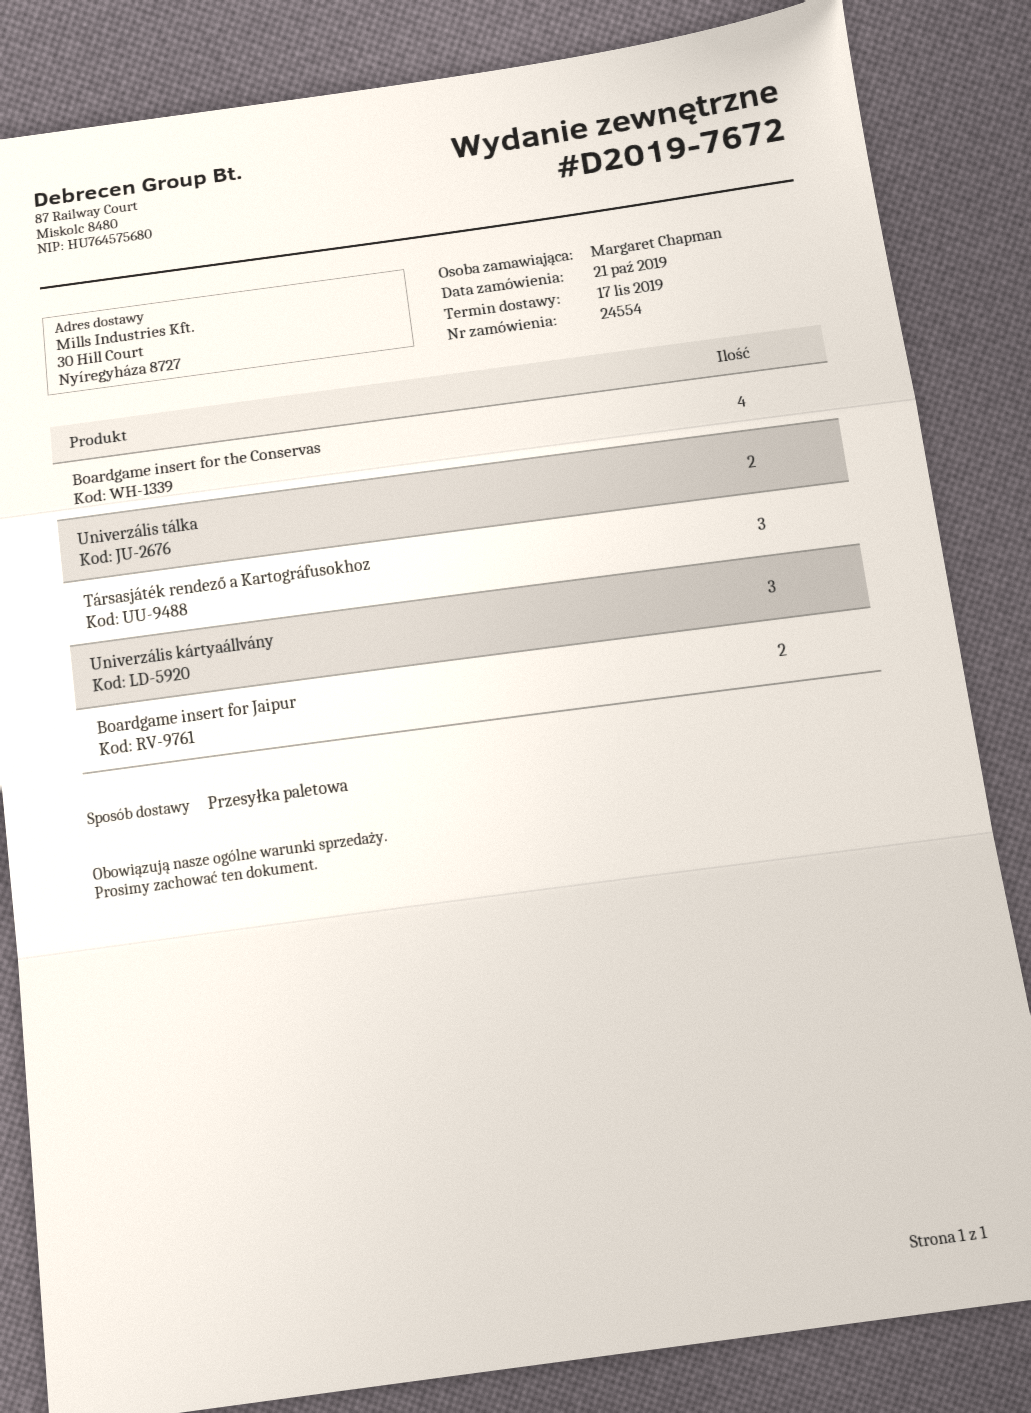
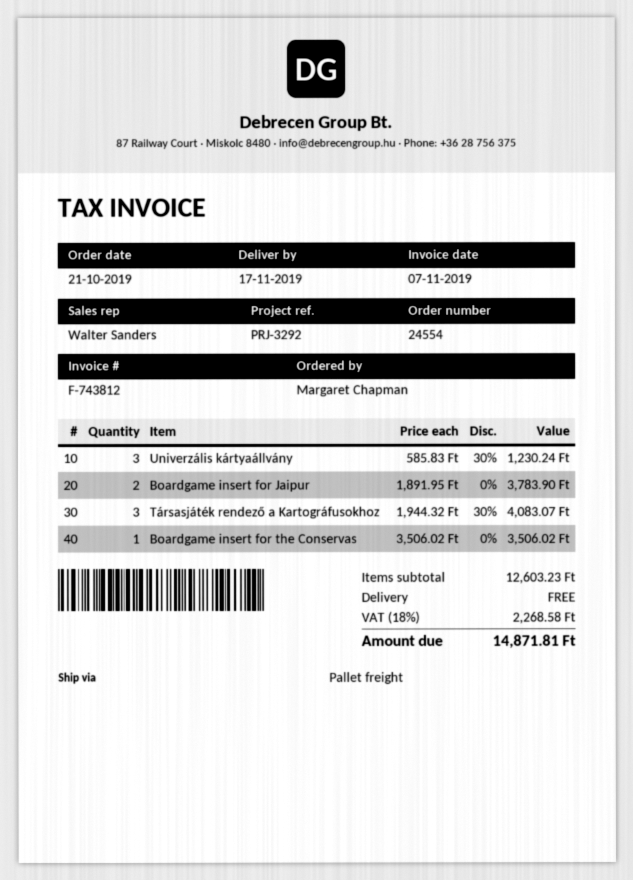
Boardgame insert for the Conservas: 4 -> 1
Univerzális tálka: 2 -> none

